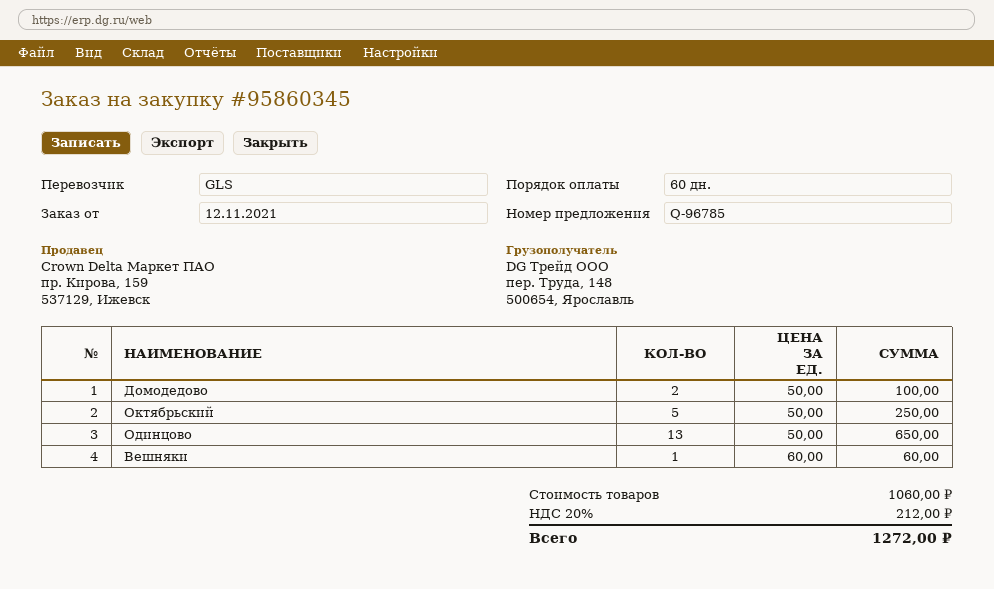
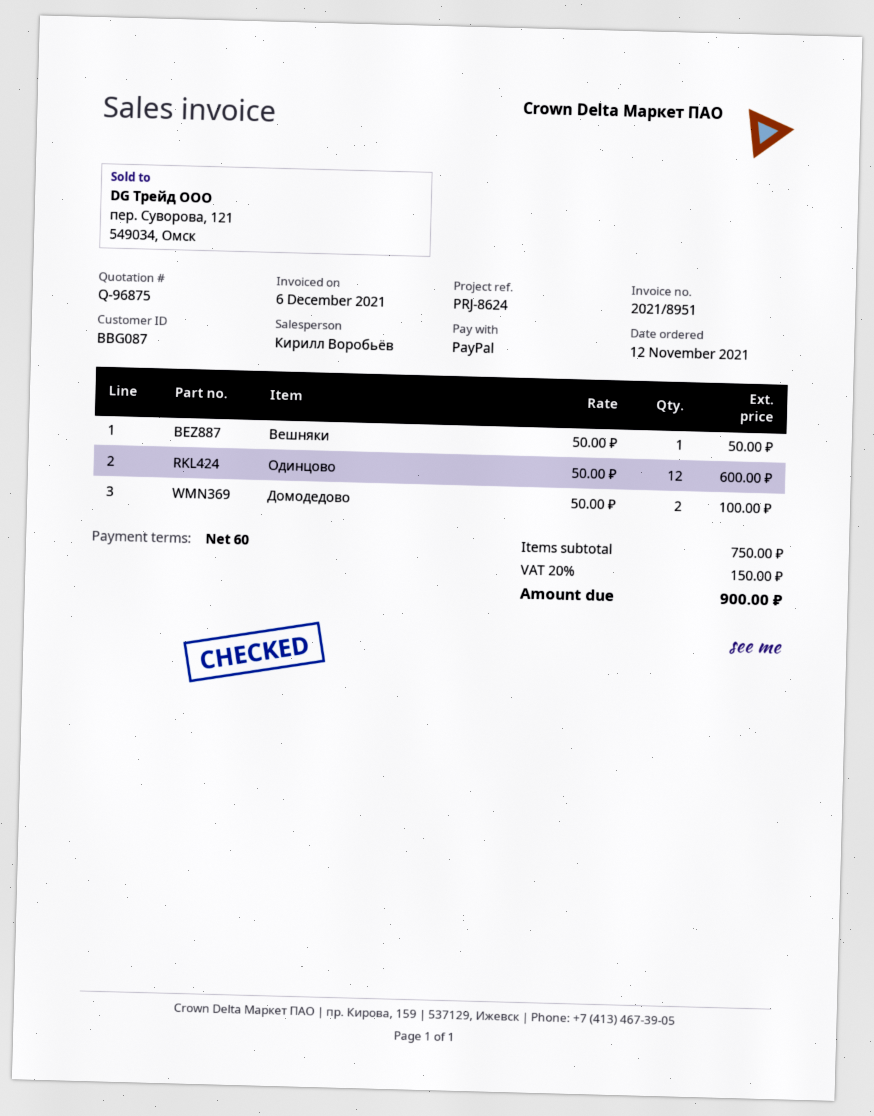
quote number: Q-96785 -> Q-96875
Октябрьский: 5 x 50.00 = 250.00 -> none
Одинцово: 13 x 50.00 = 650.00 -> 12 x 50.00 = 600.00
Вешняки: 1 x 60.00 = 60.00 -> 1 x 50.00 = 50.00
subtotal: 1060.00 -> 750.00
tax: 20% = 212.00 -> 20% = 150.00
total: 1272.00 -> 900.00

